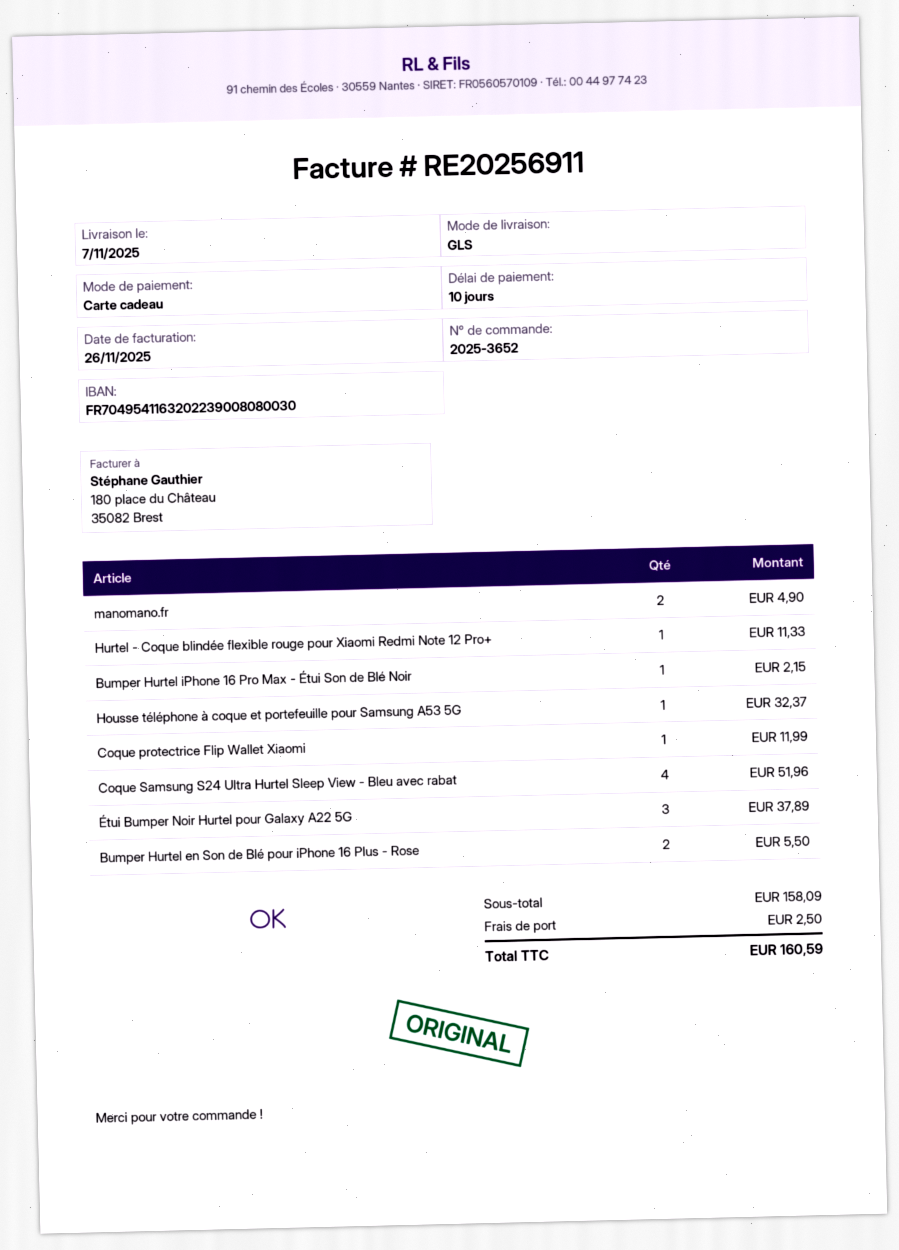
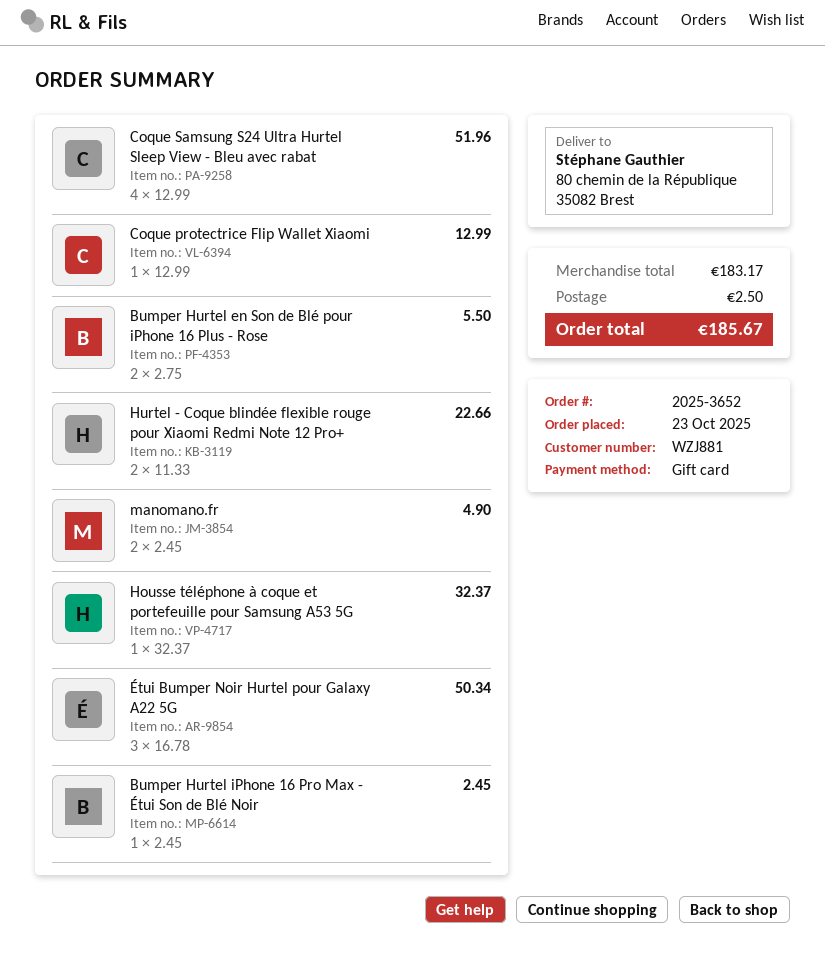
Hurtel - Coque blindée flexible rouge pour Xiaomi Redmi Note 12 Pro+: 1 for 11.33 -> 2 for 22.66
Bumper Hurtel iPhone 16 Pro Max - Étui Son de Blé Noir: 1 for 2.15 -> 1 for 2.45
Coque protectrice Flip Wallet Xiaomi: 1 for 11.99 -> 1 for 12.99
Étui Bumper Noir Hurtel pour Galaxy A22 5G: 3 for 37.89 -> 3 for 50.34
subtotal: 158.09 -> 183.17
total: 160.59 -> 185.67

